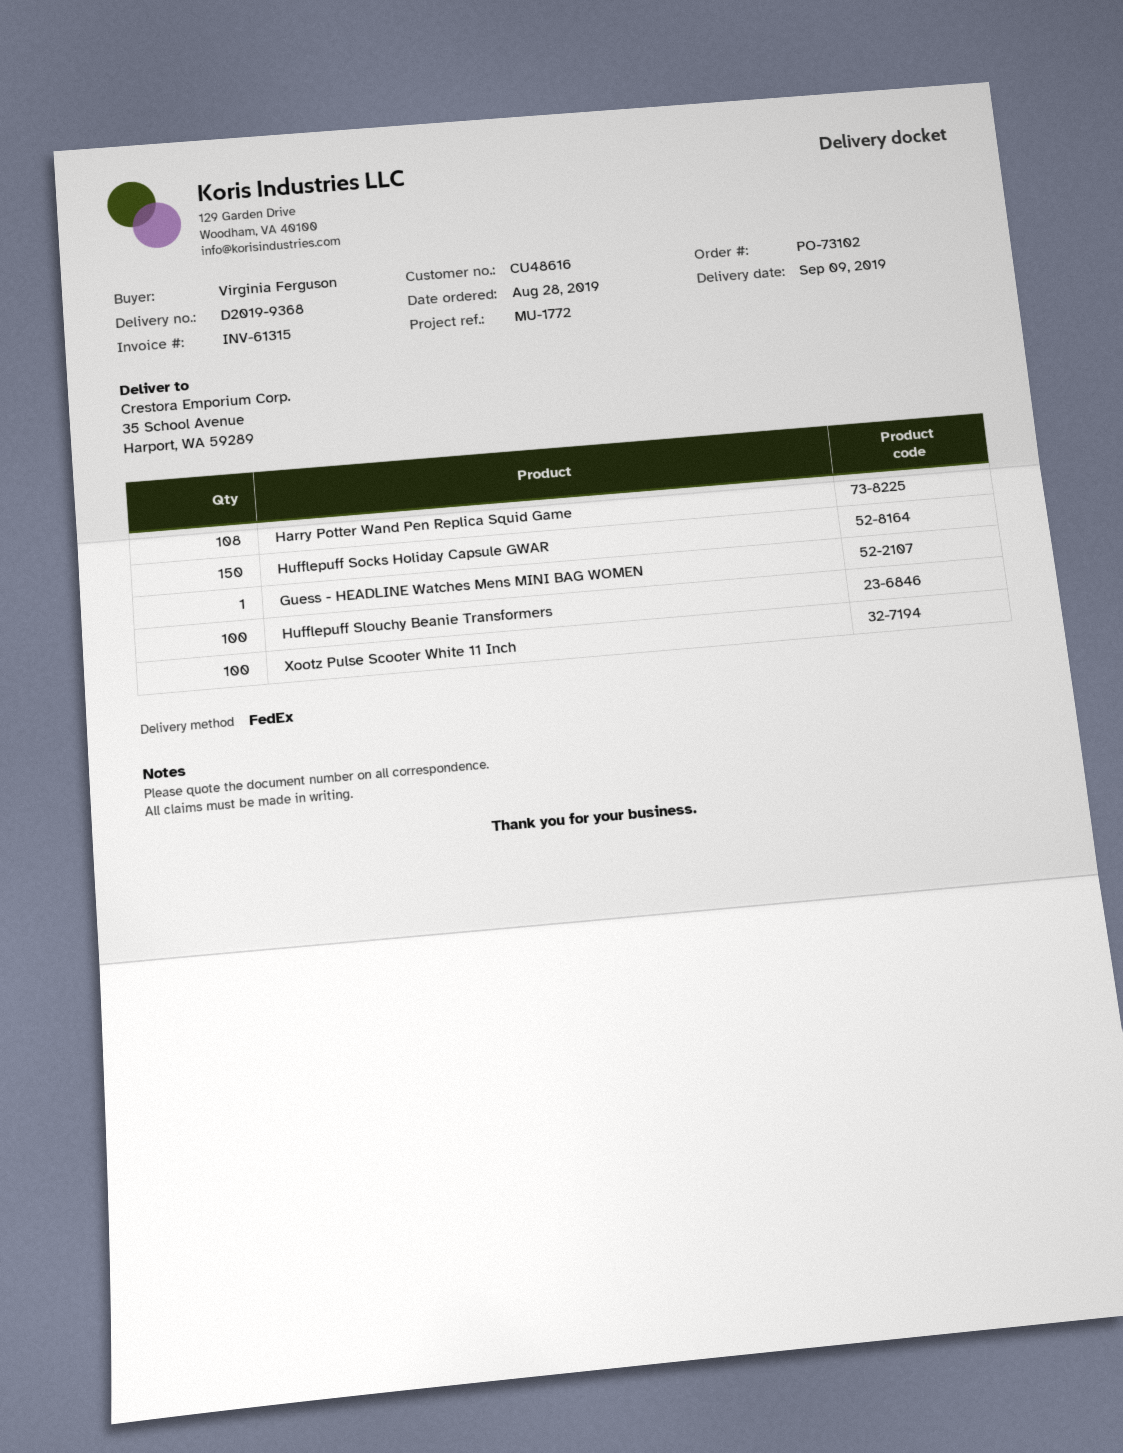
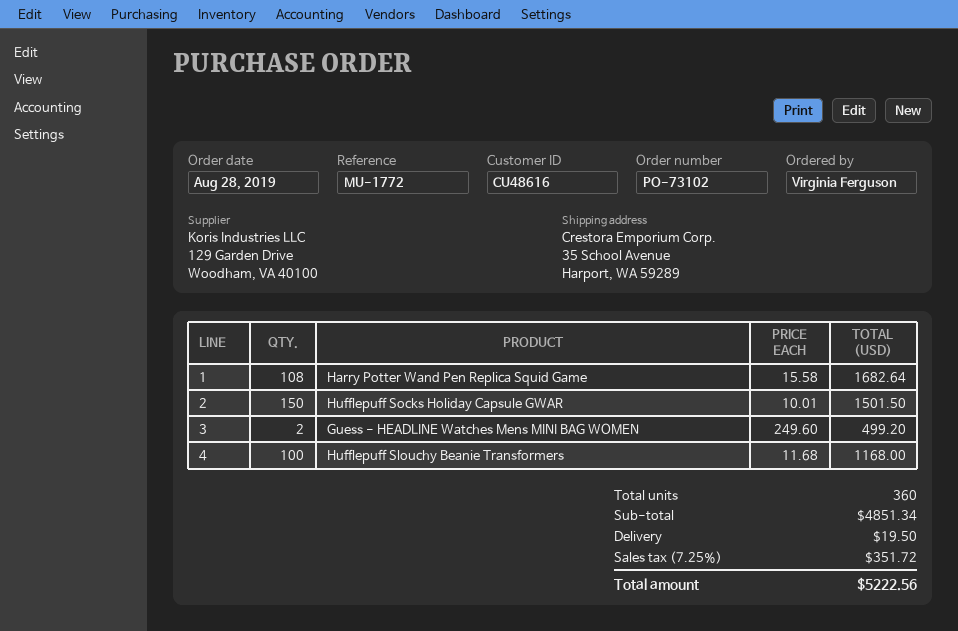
Guess - HEADLINE Watches Mens MINI BAG WOMEN: 1 -> 2
Xootz Pulse Scooter White 11 Inch: 100 -> none

